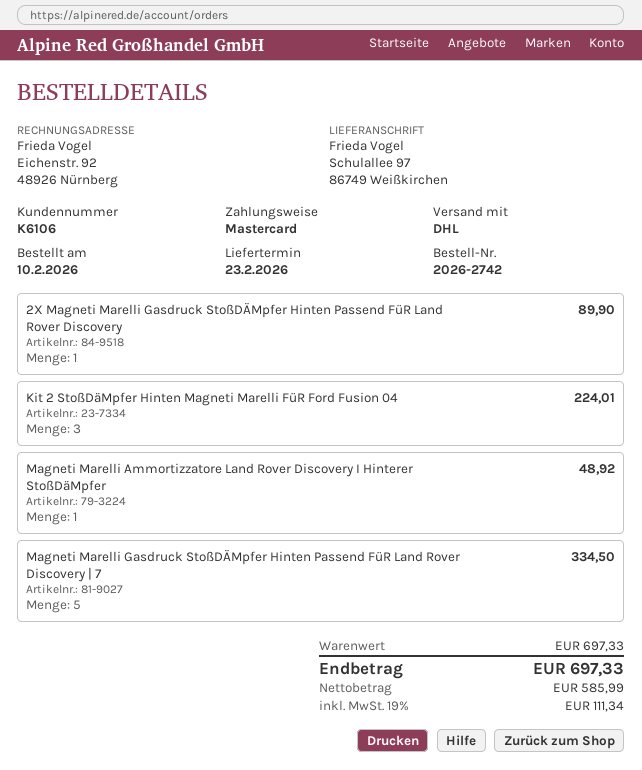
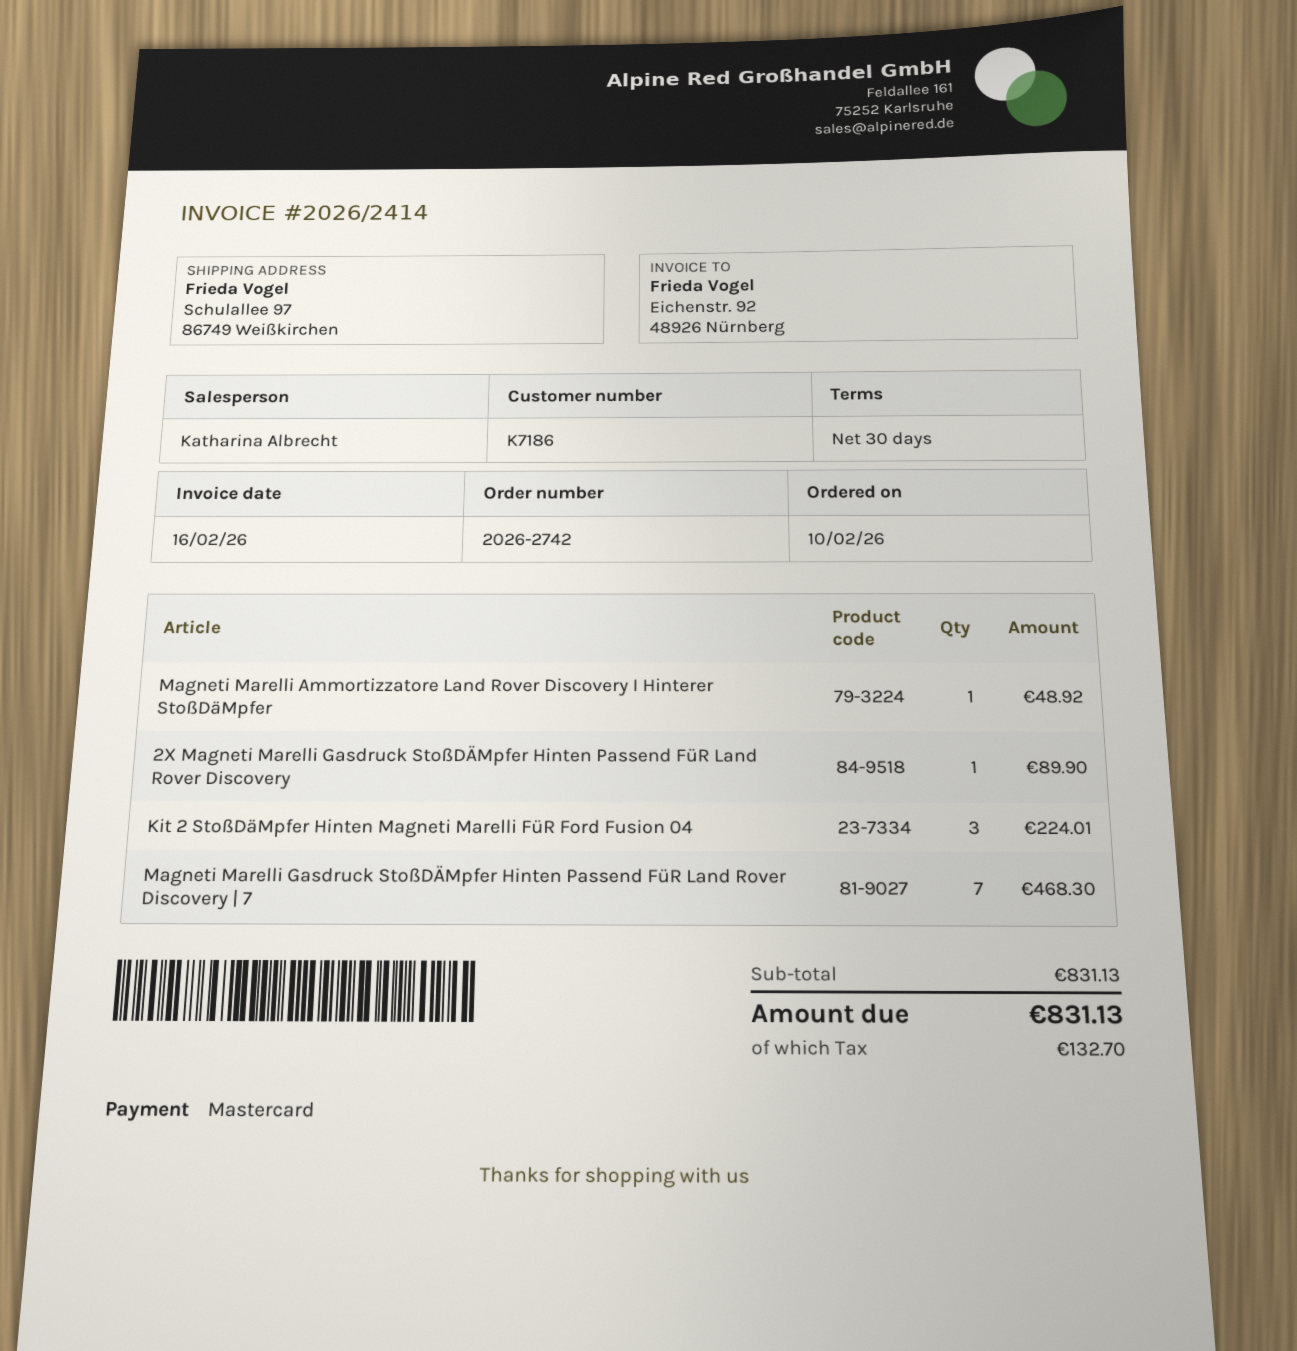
customer number: K6106 -> K7186
Magneti Marelli Gasdruck StoßDÄMpfer Hinten Passend FüR Land Rover Discovery | 7: 5 for 334.50 -> 7 for 468.30
subtotal: 697.33 -> 831.13
tax: 111.34 -> 132.70
total: 697.33 -> 831.13

